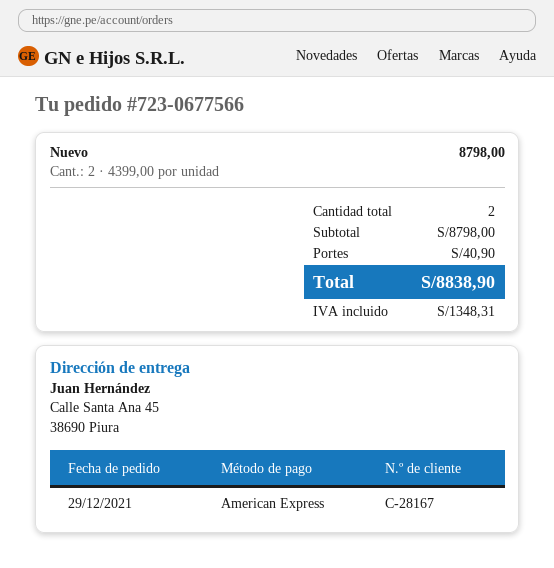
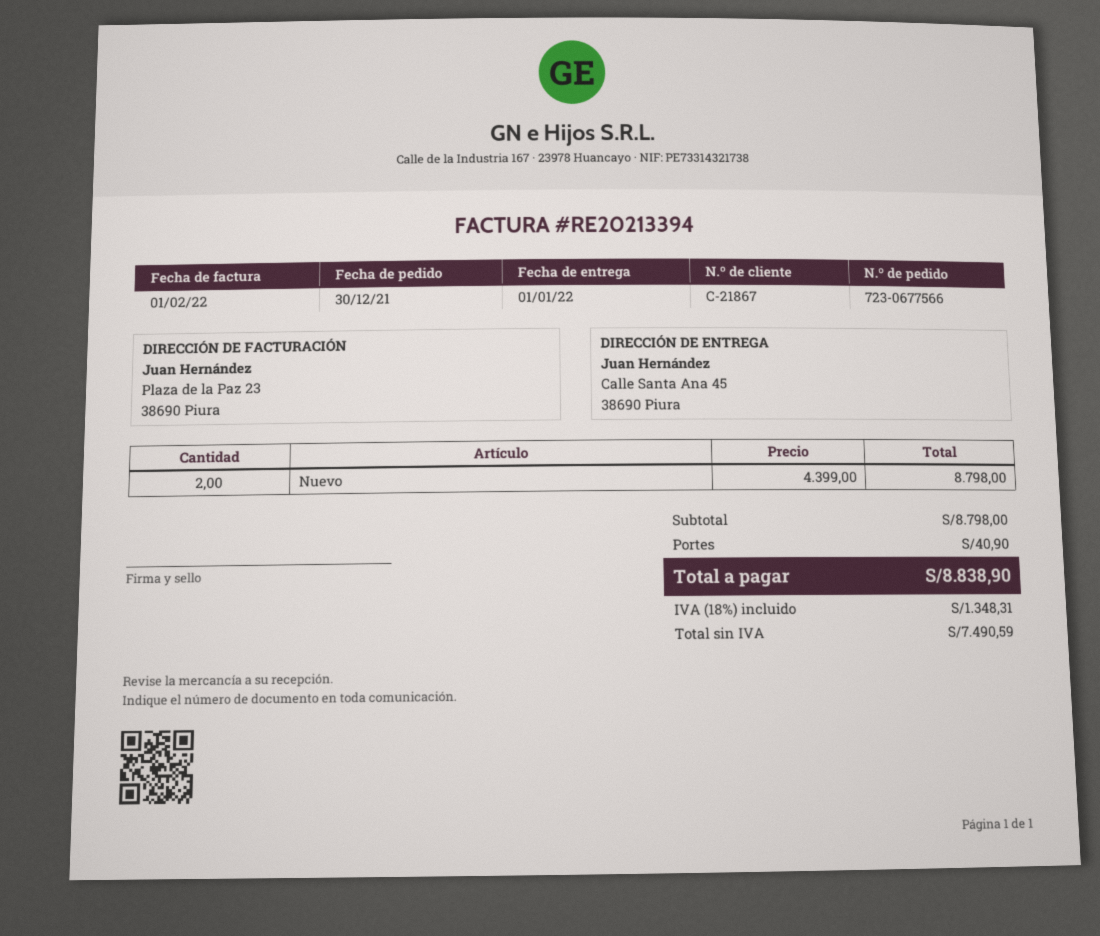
order date: 2021-12-29 -> 2021-12-30
customer number: C-28167 -> C-21867

